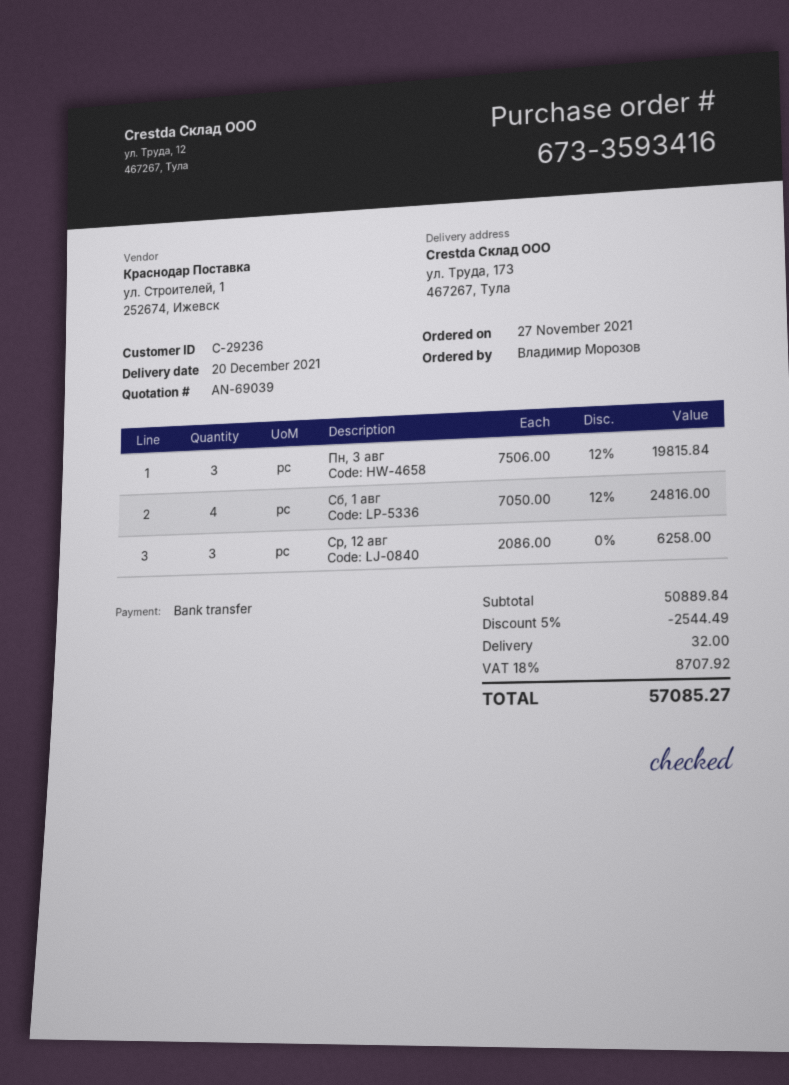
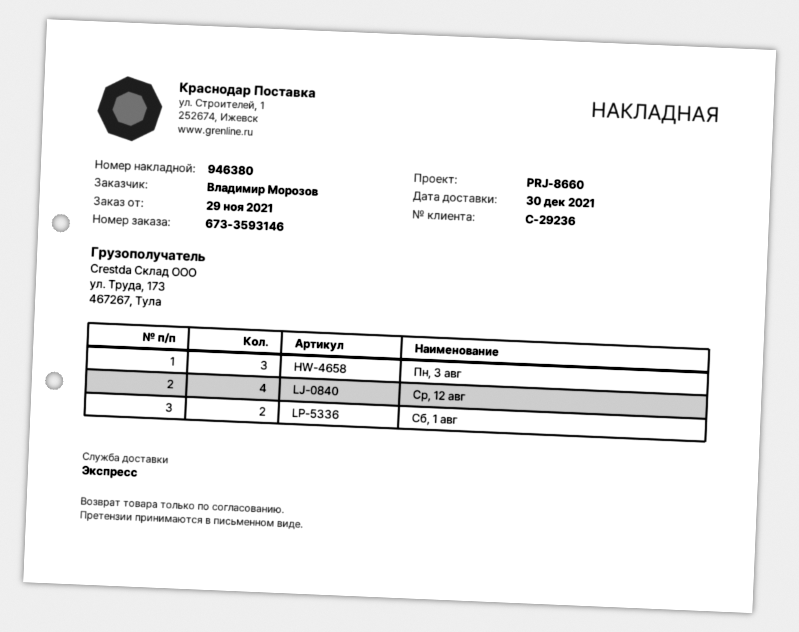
order number: 673-3593416 -> 673-3593146
order date: 2021-11-27 -> 2021-11-29
delivery date: 2021-12-20 -> 2021-12-30
Сб, 1 авг: 4 -> 2
Ср, 12 авг: 3 -> 4

